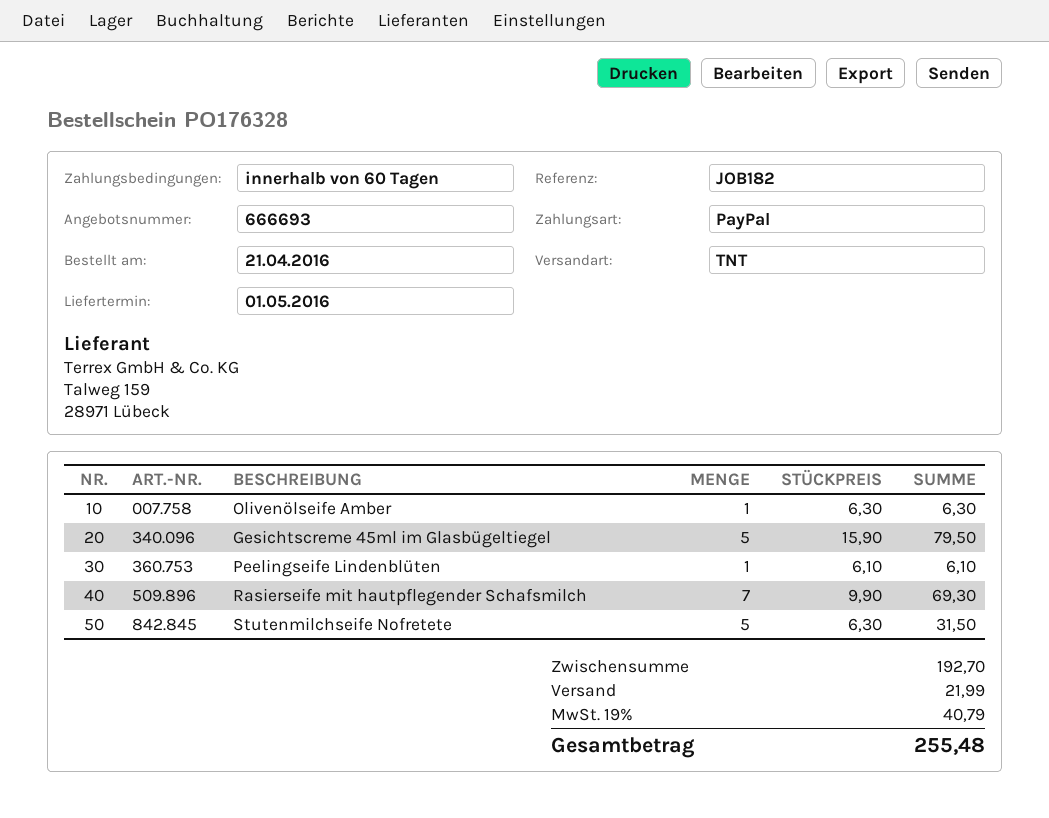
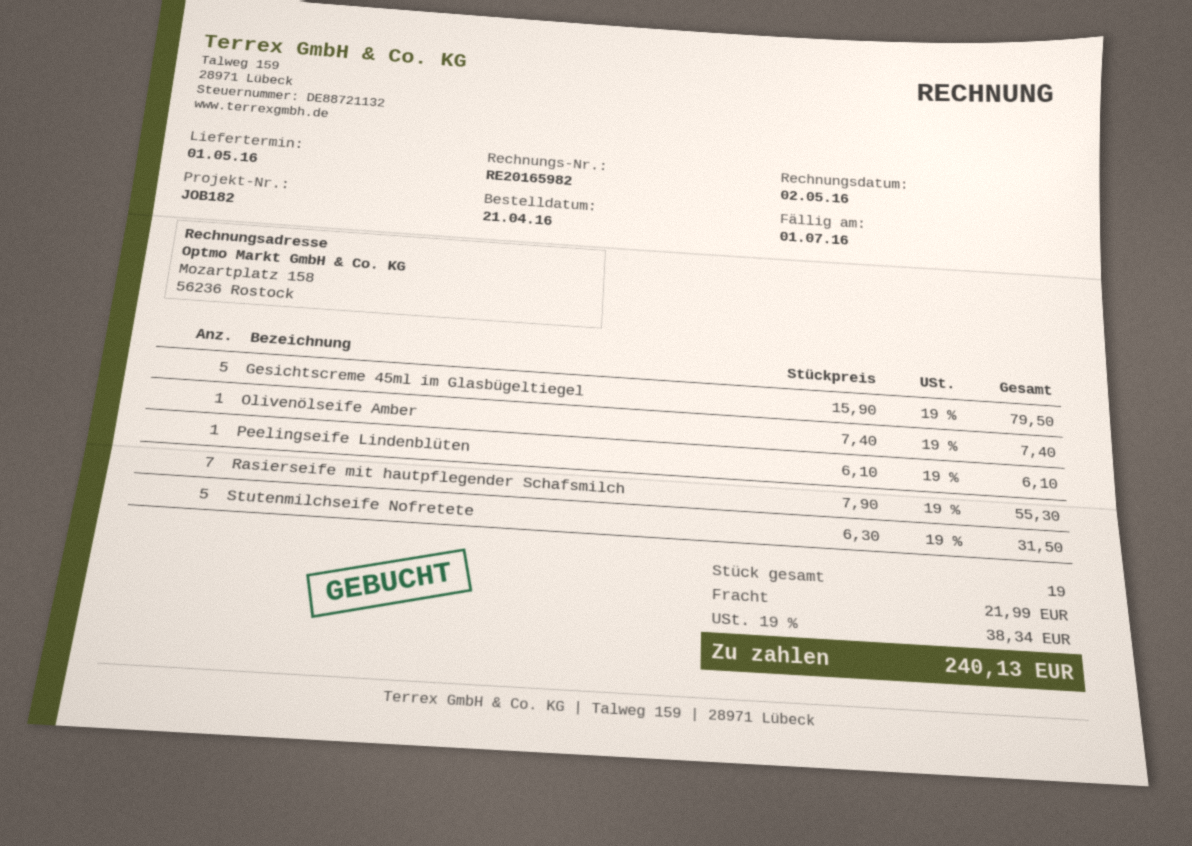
Olivenölseife Amber: 1 x 6.30 = 6.30 -> 1 x 7.40 = 7.40
Rasierseife mit hautpflegender Schafsmilch: 7 x 9.90 = 69.30 -> 7 x 7.90 = 55.30
tax: 19% = 40.79 -> 19% = 38.34
total: 255.48 -> 240.13

